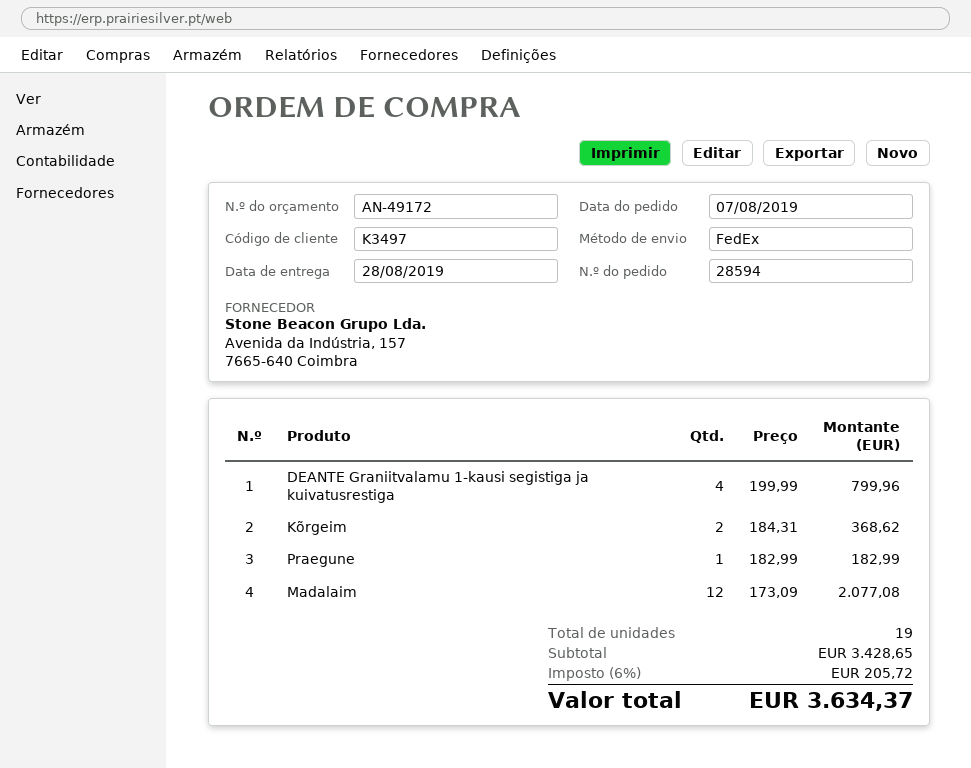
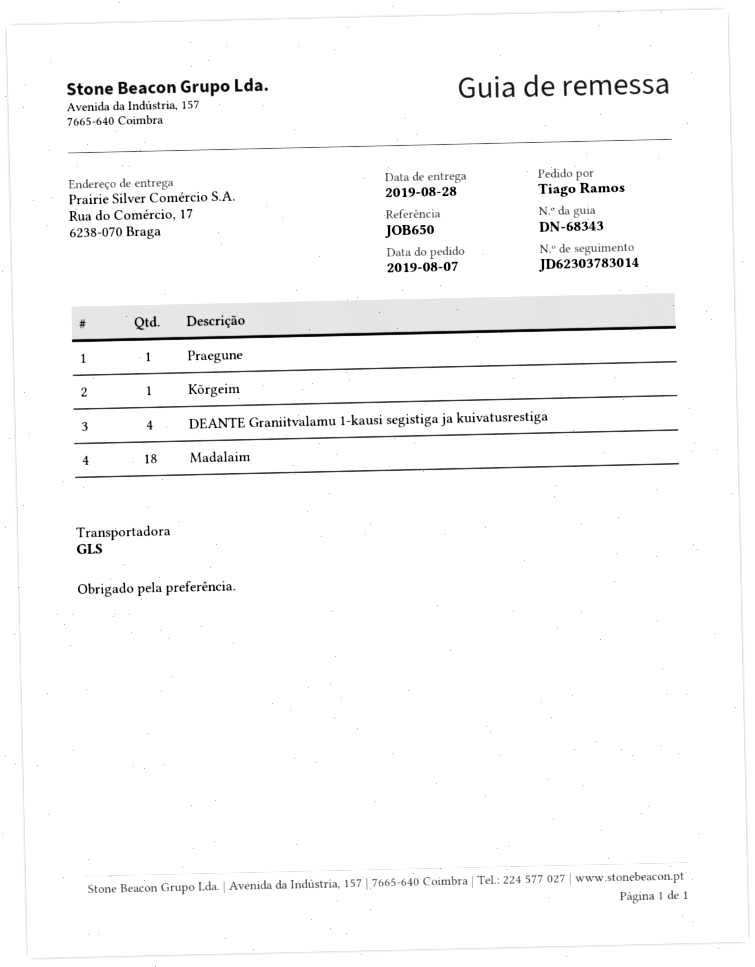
shipping method: FedEx -> GLS
Kõrgeim: 2 -> 1
Madalaim: 12 -> 18

